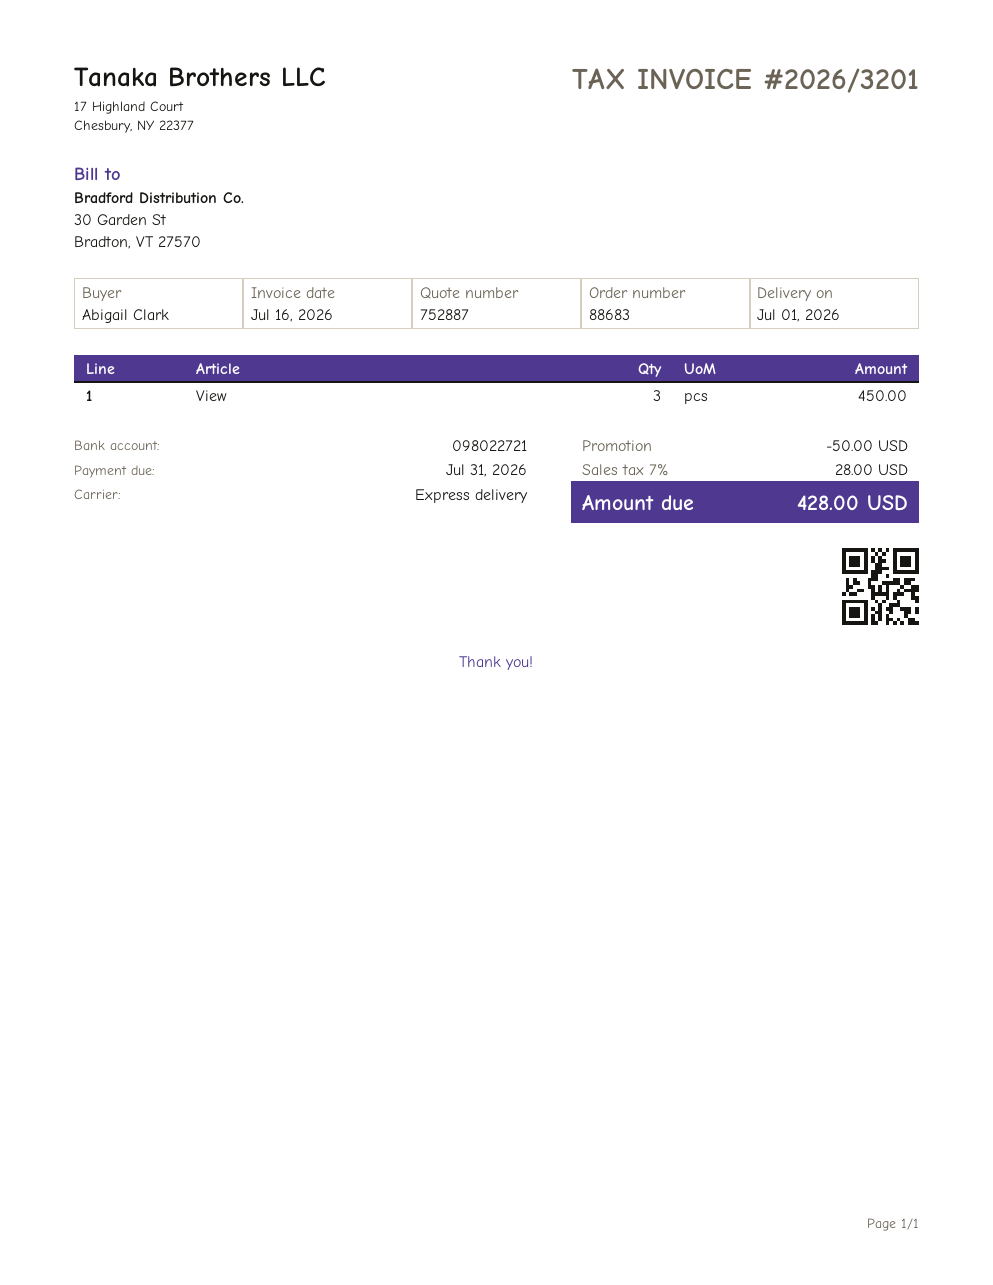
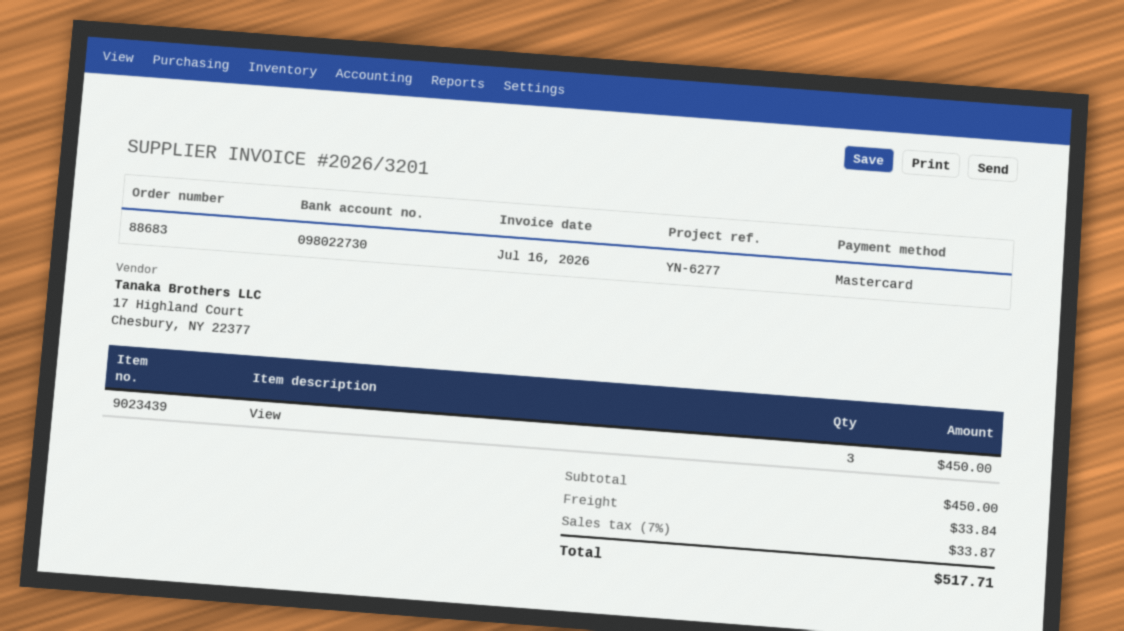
bank account: 098022721 -> 098022730
discount: 50.00 -> none
shipping: none -> 33.84
tax: 7% = 28.00 -> 7% = 33.87
total: 428.00 -> 517.71

